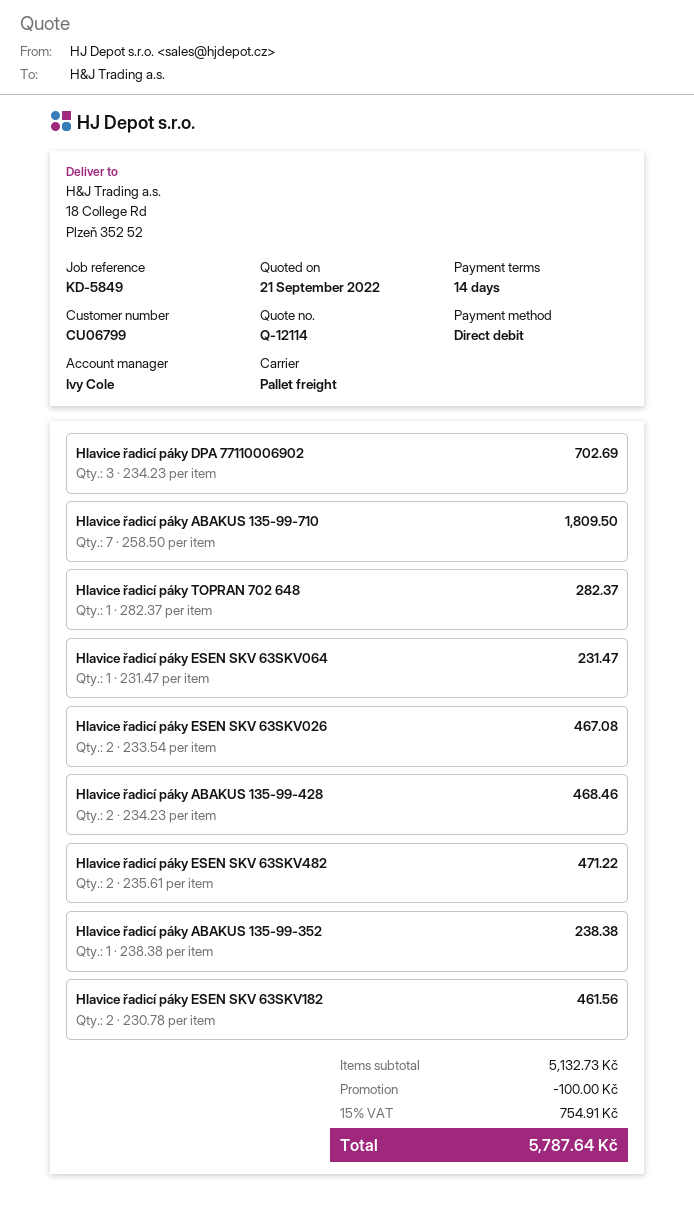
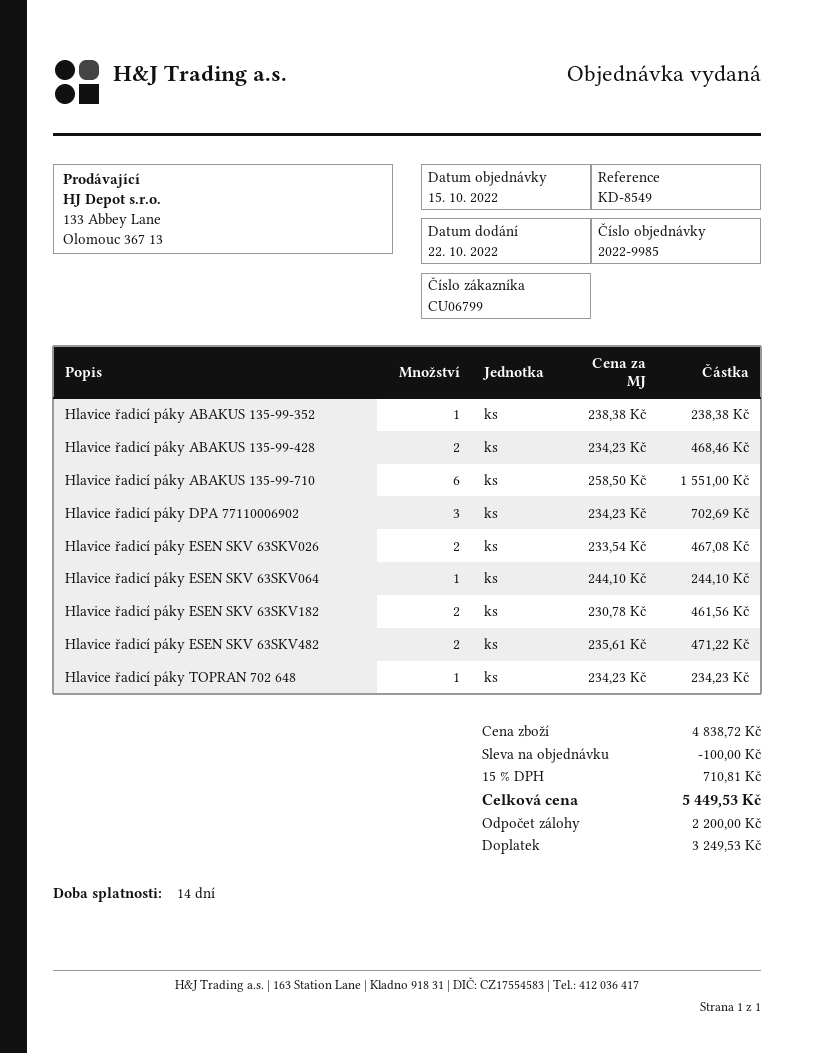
reference: KD-5849 -> KD-8549
Hlavice řadicí páky ABAKUS 135-99-710: 7 x 258.50 = 1809.50 -> 6 x 258.50 = 1551.00
Hlavice řadicí páky TOPRAN 702 648: 1 x 282.37 = 282.37 -> 1 x 234.23 = 234.23
Hlavice řadicí páky ESEN SKV 63SKV064: 1 x 231.47 = 231.47 -> 1 x 244.10 = 244.10
subtotal: 5132.73 -> 4838.72
tax: 15% = 754.91 -> 15% = 710.81
total: 5787.64 -> 5449.53

